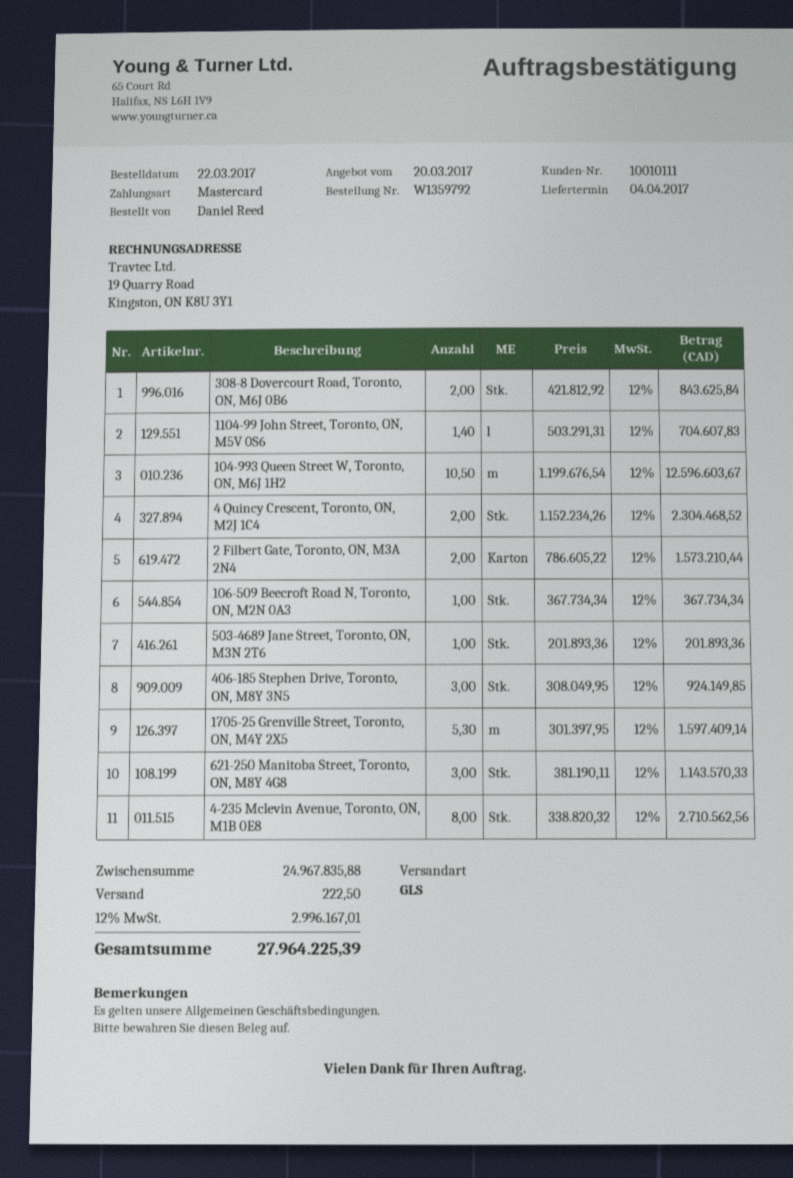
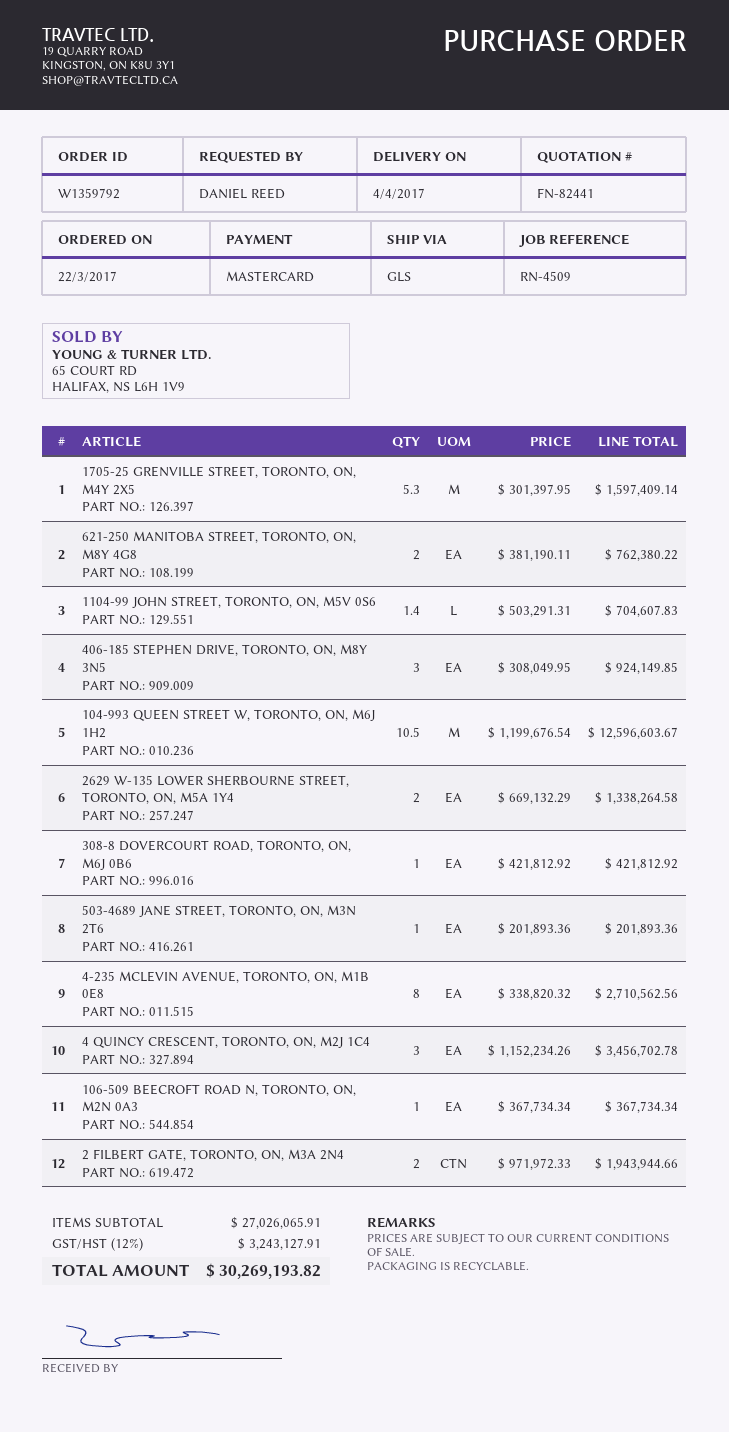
308-8 Dovercourt Road, Toronto, ON, M6J 0B6: 2 x 421812.92 = 843625.84 -> 1 x 421812.92 = 421812.92
4 Quincy Crescent, Toronto, ON, M2J 1C4: 2 x 1152234.26 = 2304468.52 -> 3 x 1152234.26 = 3456702.78
2 Filbert Gate, Toronto, ON, M3A 2N4: 2 x 786605.22 = 1573210.44 -> 2 x 971972.33 = 1943944.66
621-250 Manitoba Street, Toronto, ON, M8Y 4G8: 3 x 381190.11 = 1143570.33 -> 2 x 381190.11 = 762380.22
2629 W-135 LOWER SHERBOURNE STREET, TORONTO, ON, M5A 1Y4: none -> 2 x 669132.29 = 1338264.58
subtotal: 24967835.88 -> 27026065.91
shipping: 222.50 -> none
tax: 12% = 2996167.01 -> 12% = 3243127.91
total: 27964225.39 -> 30269193.82

